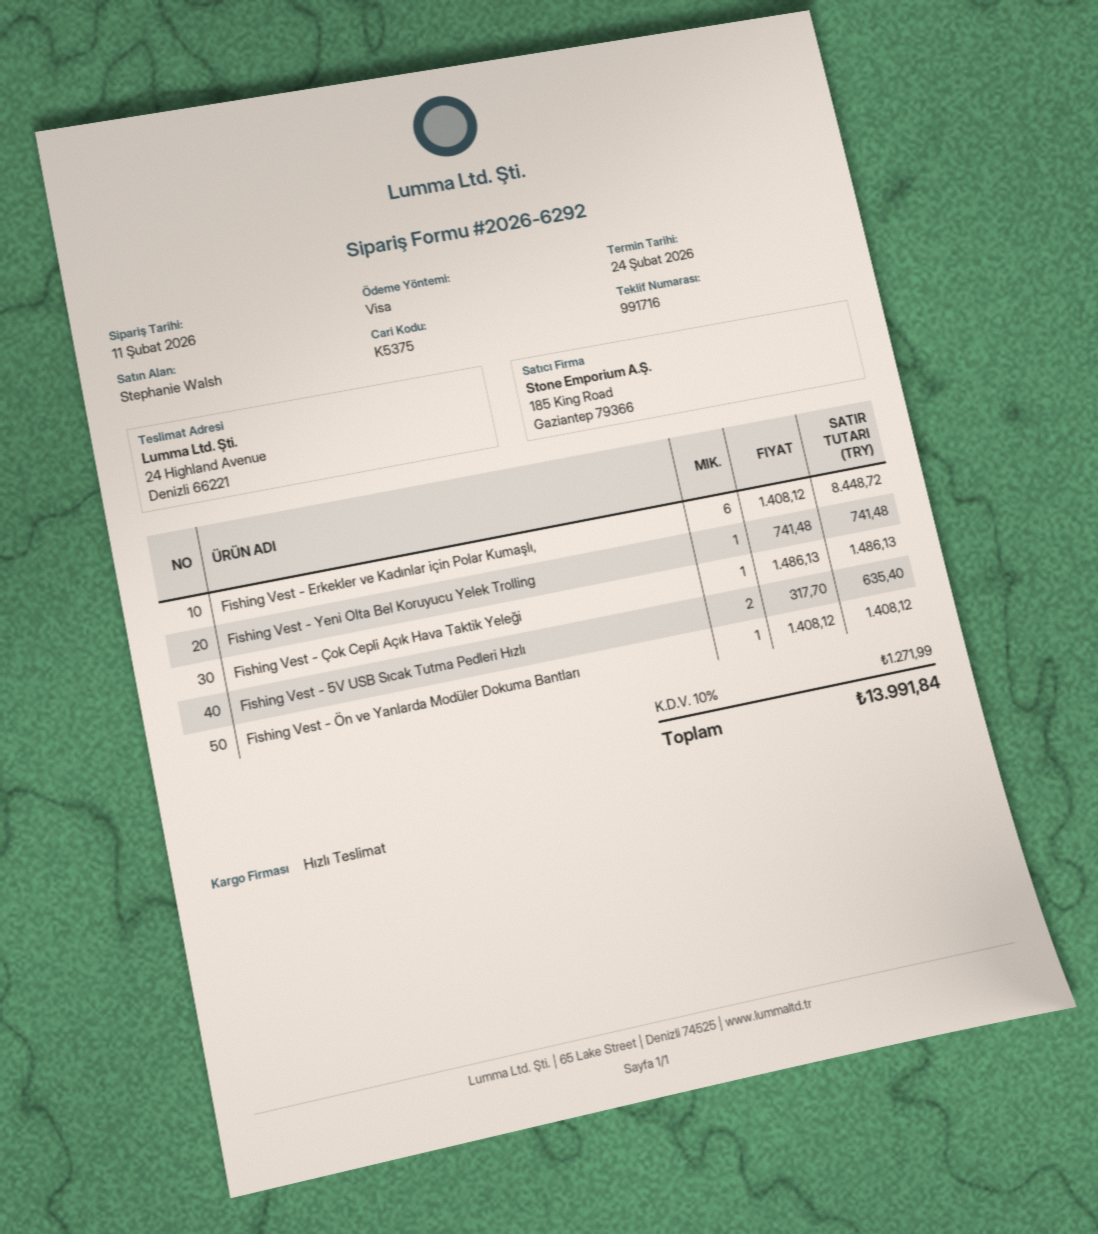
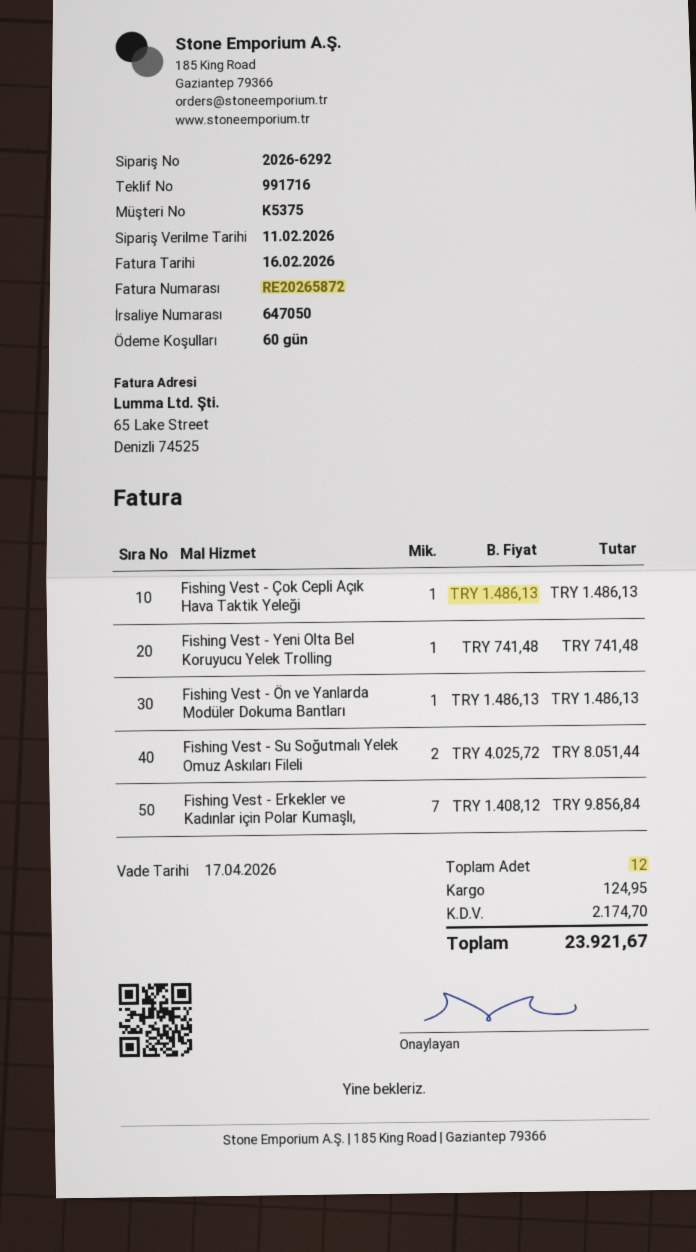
Fishing Vest - Erkekler ve Kadınlar için Polar Kumaşlı,: 6 x 1408.12 = 8448.72 -> 7 x 1408.12 = 9856.84
Fishing Vest - 5V USB Sıcak Tutma Pedleri Hızlı: 2 x 317.70 = 635.40 -> none
Fishing Vest - Ön ve Yanlarda Modüler Dokuma Bantları: 1 x 1408.12 = 1408.12 -> 1 x 1486.13 = 1486.13
Fishing Vest - Su Soğutmalı Yelek Omuz Askıları Fileli: none -> 2 x 4025.72 = 8051.44
shipping: none -> 124.95
tax: 1271.99 -> 2174.70
total: 13991.84 -> 23921.67

